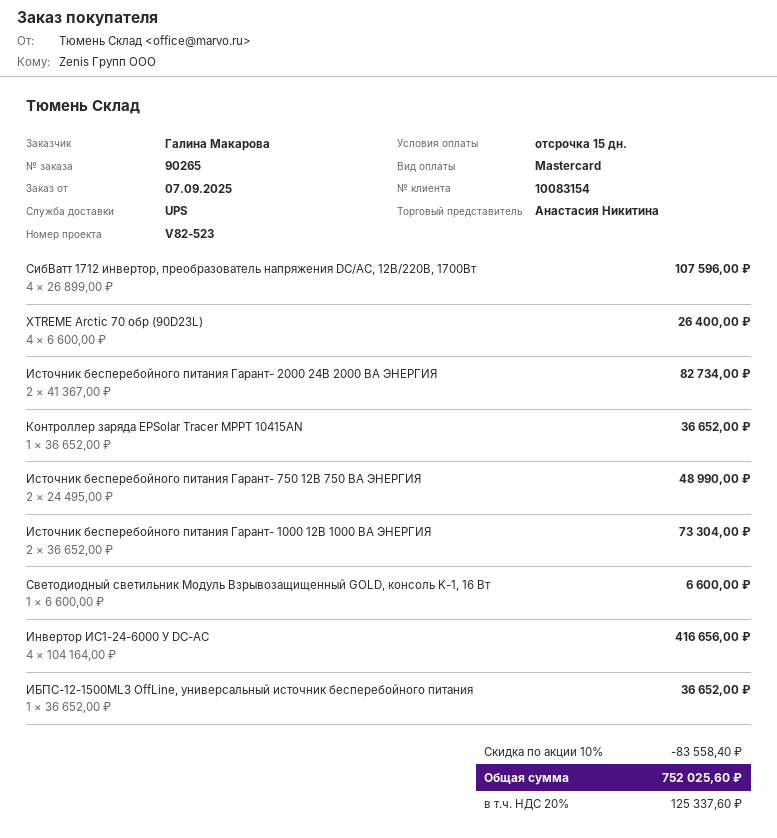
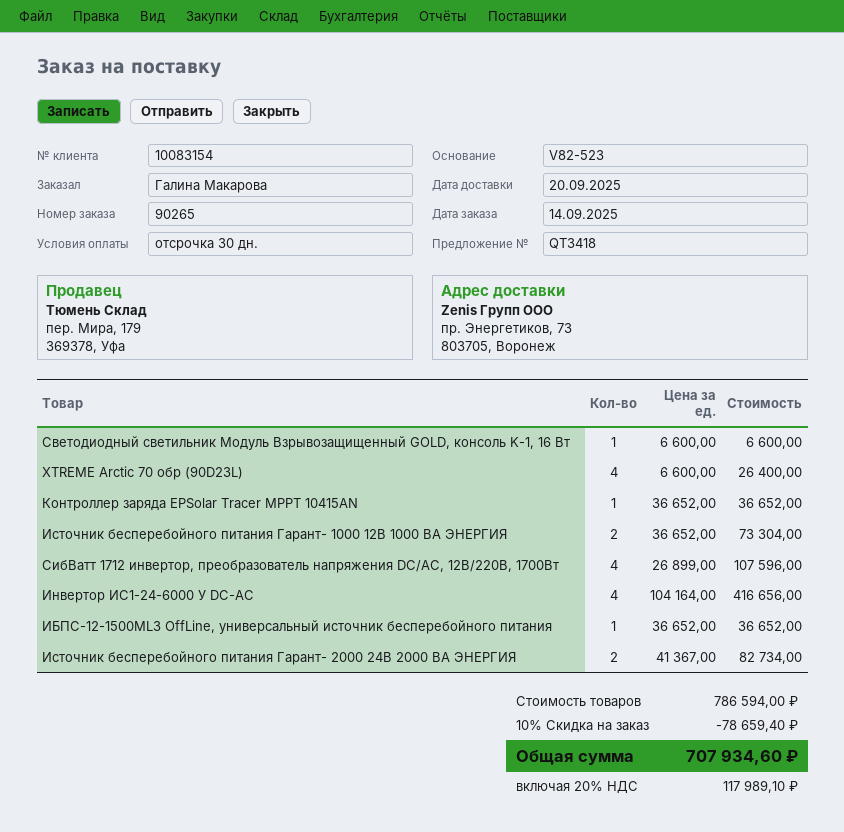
order date: 2025-09-07 -> 2025-09-14
payment terms: 15 days -> 30 days
Источник бесперебойного питания Гарант- 750 12В 750 ВА ЭНЕРГИЯ: 2 x 24495.00 = 48990.00 -> none
discount: 10% = 83558.40 -> 10% = 78659.40
tax: 20% = 125337.60 -> 20% = 117989.10
total: 752025.60 -> 707934.60

